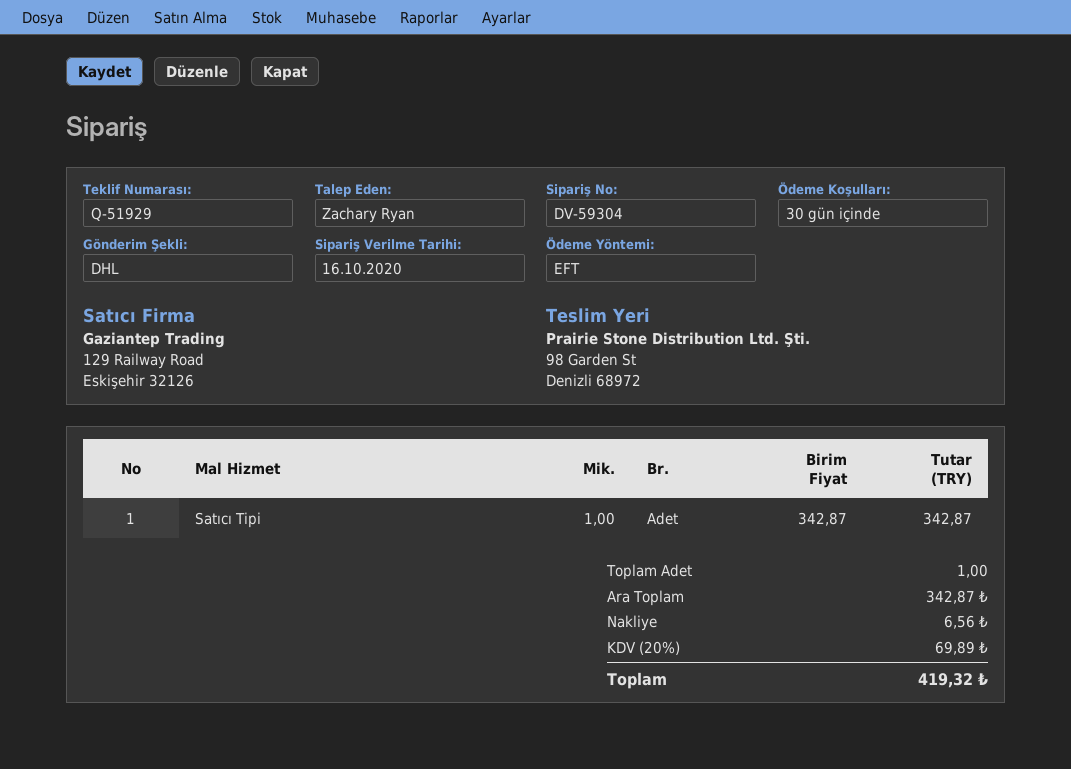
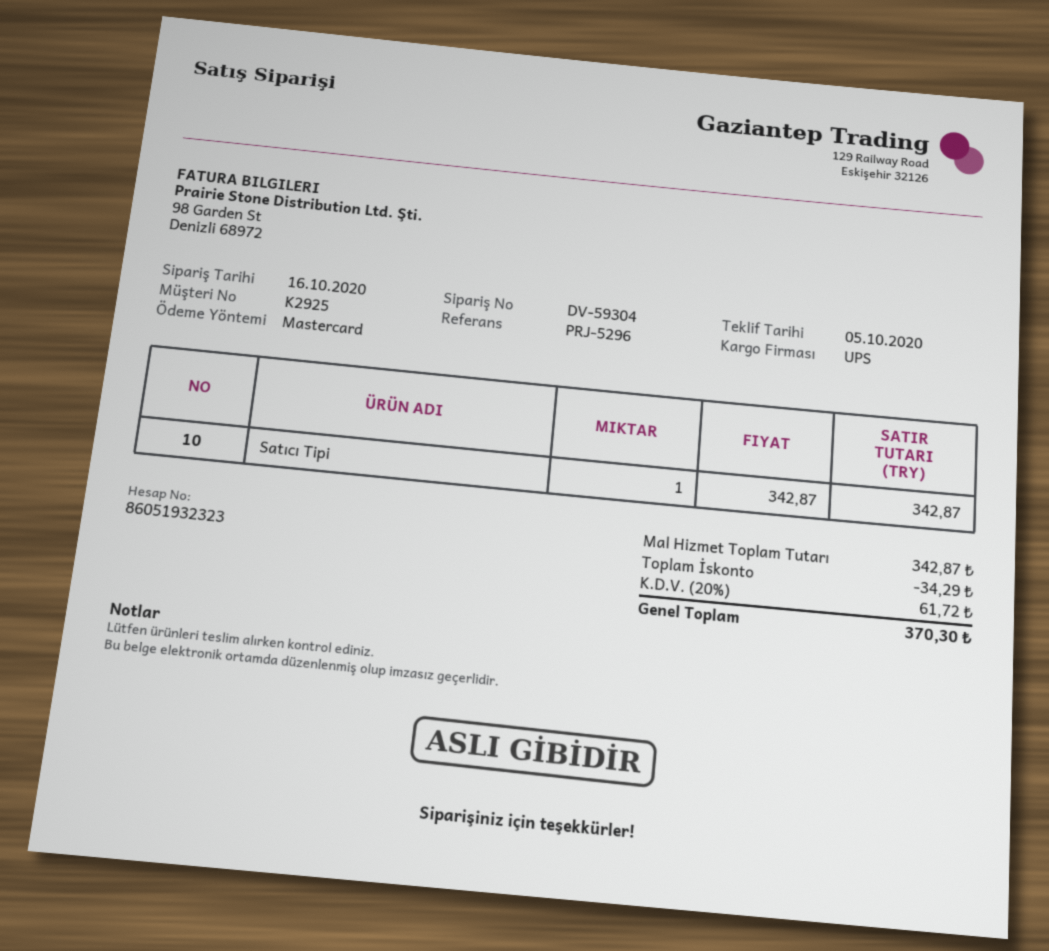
payment method: bank transfer -> Mastercard
shipping method: DHL -> UPS
discount: none -> 34.29
shipping: 6.56 -> none
tax: 20% = 69.89 -> 20% = 61.72
total: 419.32 -> 370.30

